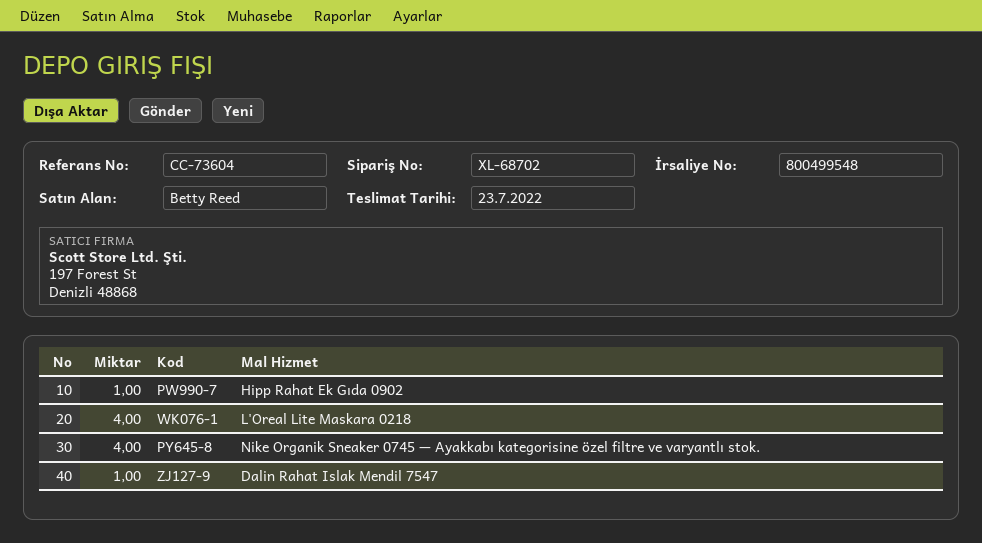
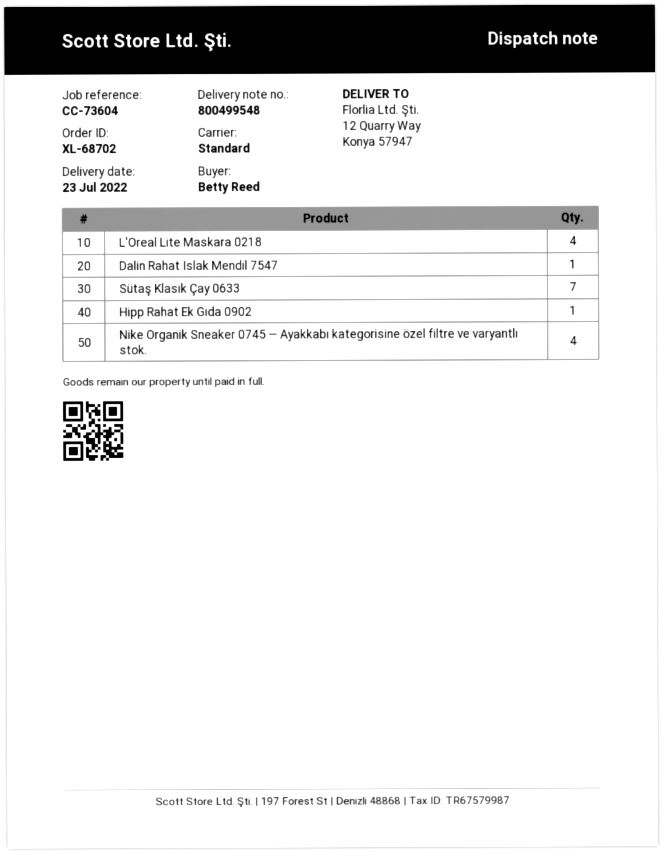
Sütaş Klasik Çay 0633: none -> 7

